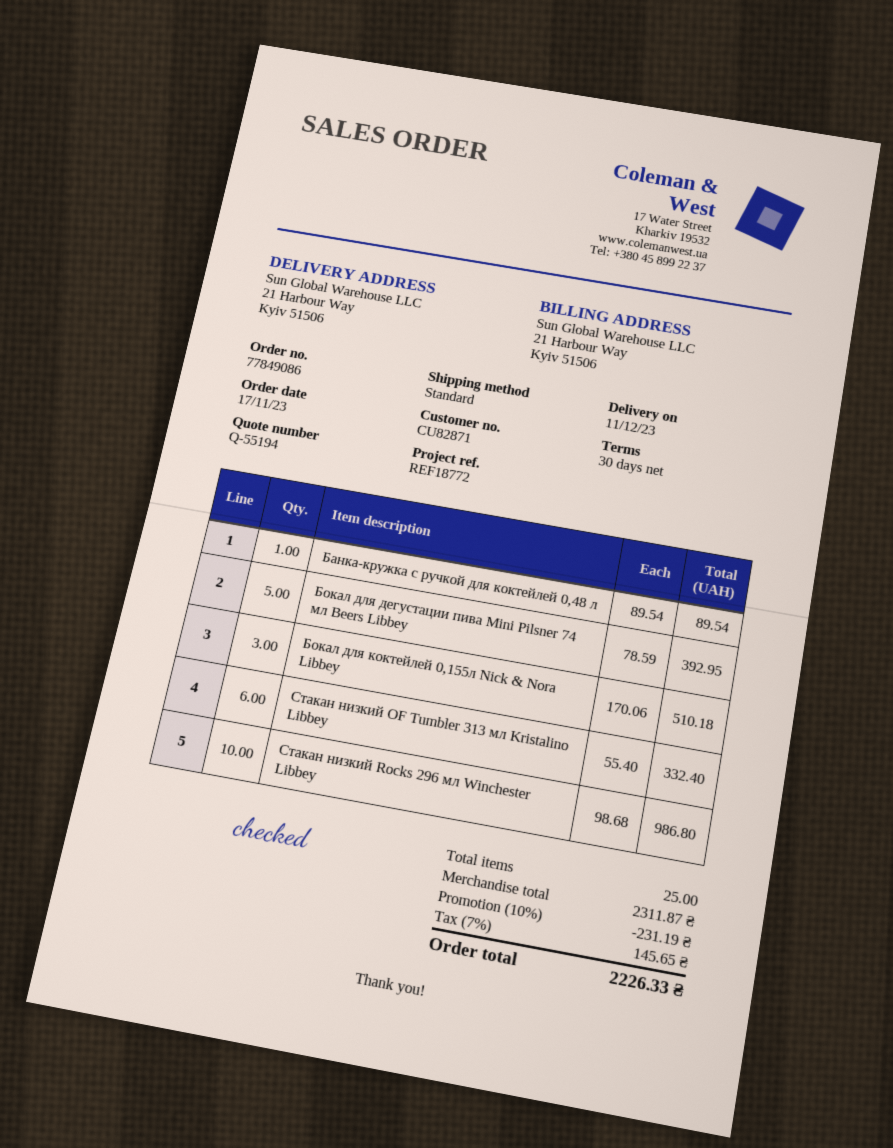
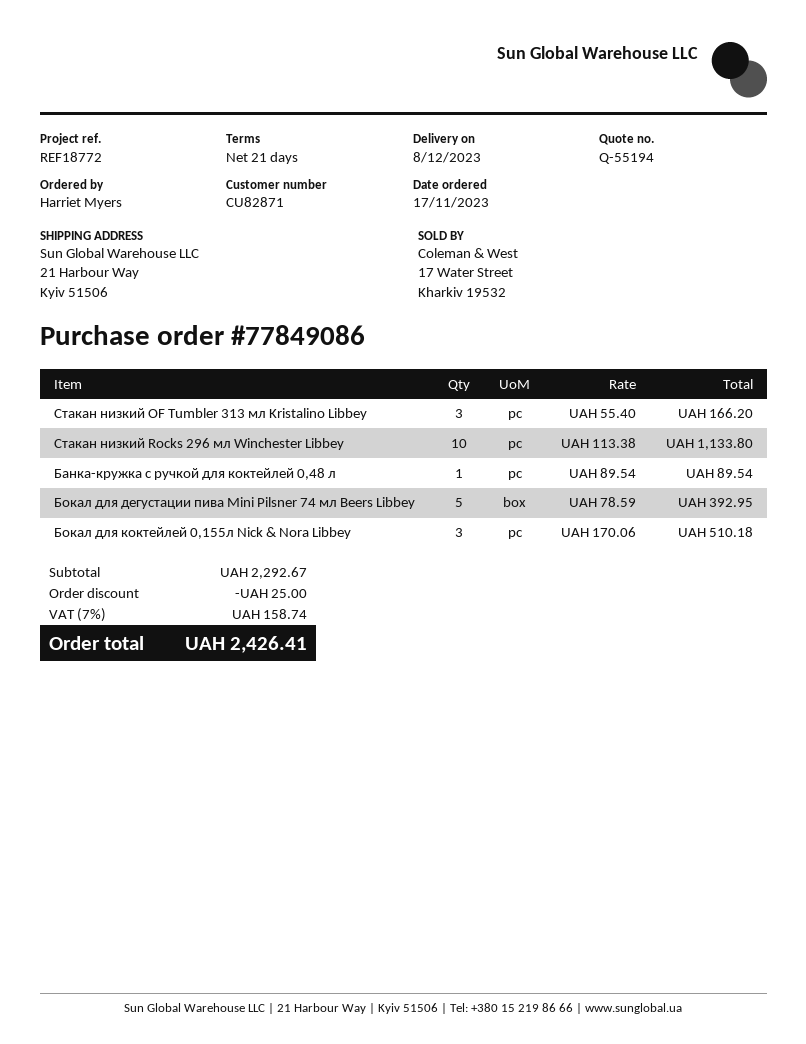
delivery date: 2023-12-11 -> 2023-12-08
payment terms: 30 days -> 21 days
Стакан низкий OF Tumbler 313 мл Kristalino Libbey: 6 x 55.40 = 332.40 -> 3 x 55.40 = 166.20
Стакан низкий Rocks 296 мл Winchester Libbey: 10 x 98.68 = 986.80 -> 10 x 113.38 = 1133.80
subtotal: 2311.87 -> 2292.67
discount: 231.19 -> 25.00
tax: 7% = 145.65 -> 7% = 158.74
total: 2226.33 -> 2426.41

